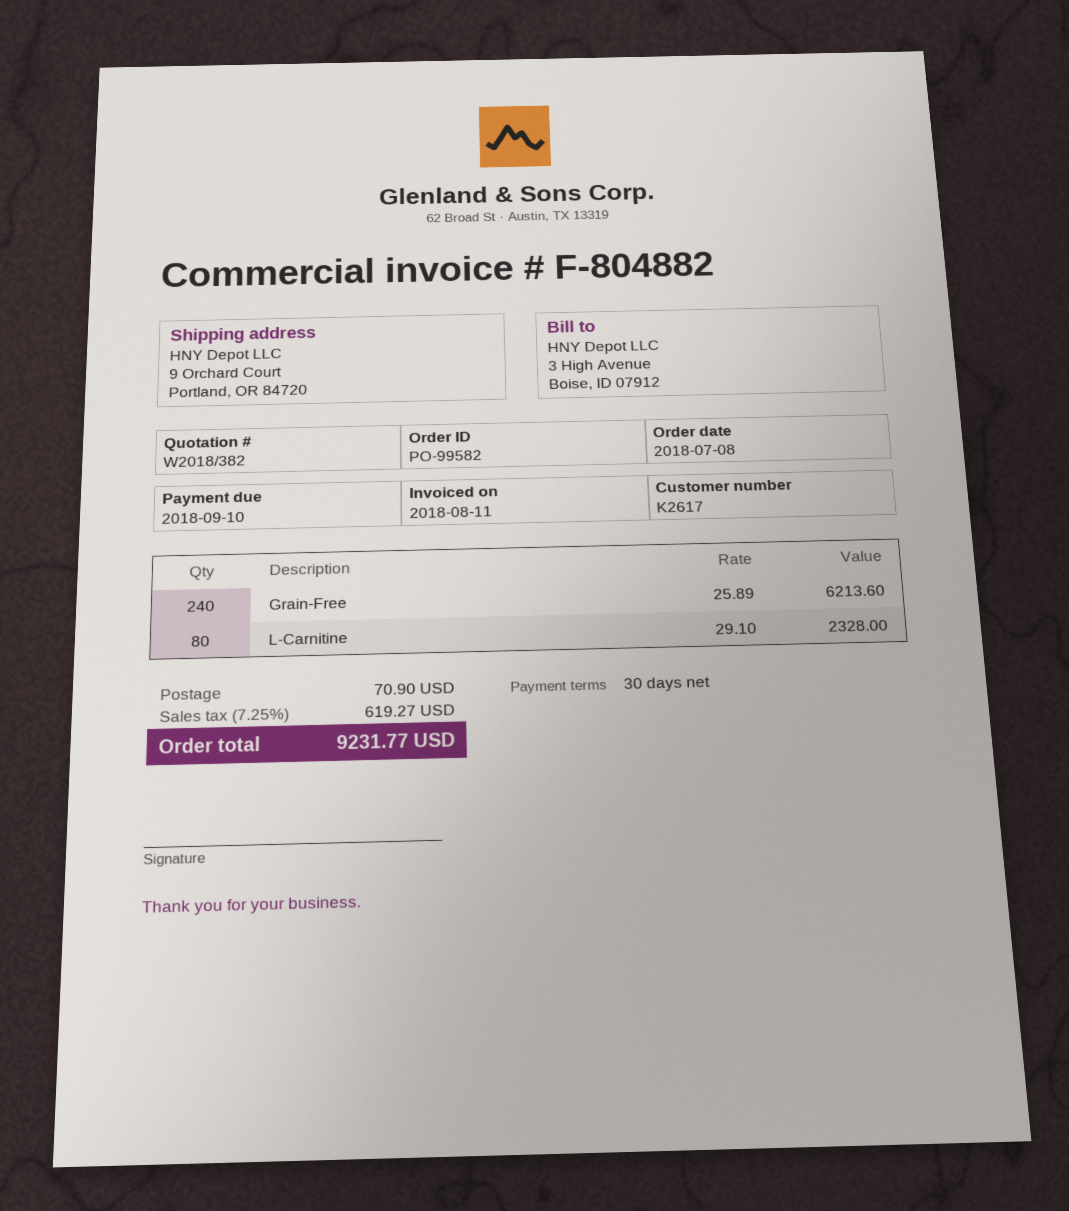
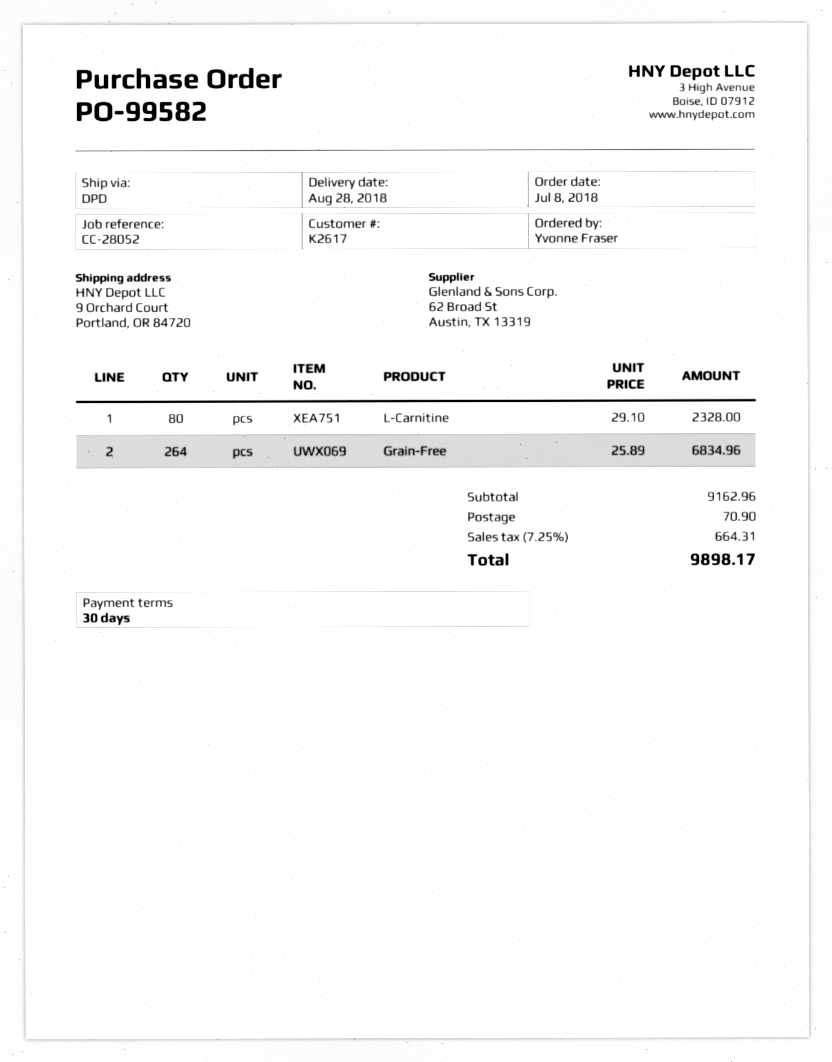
Grain-Free: 240 x 25.89 = 6213.60 -> 264 x 25.89 = 6834.96
tax: 7.25% = 619.27 -> 7.25% = 664.31
total: 9231.77 -> 9898.17

